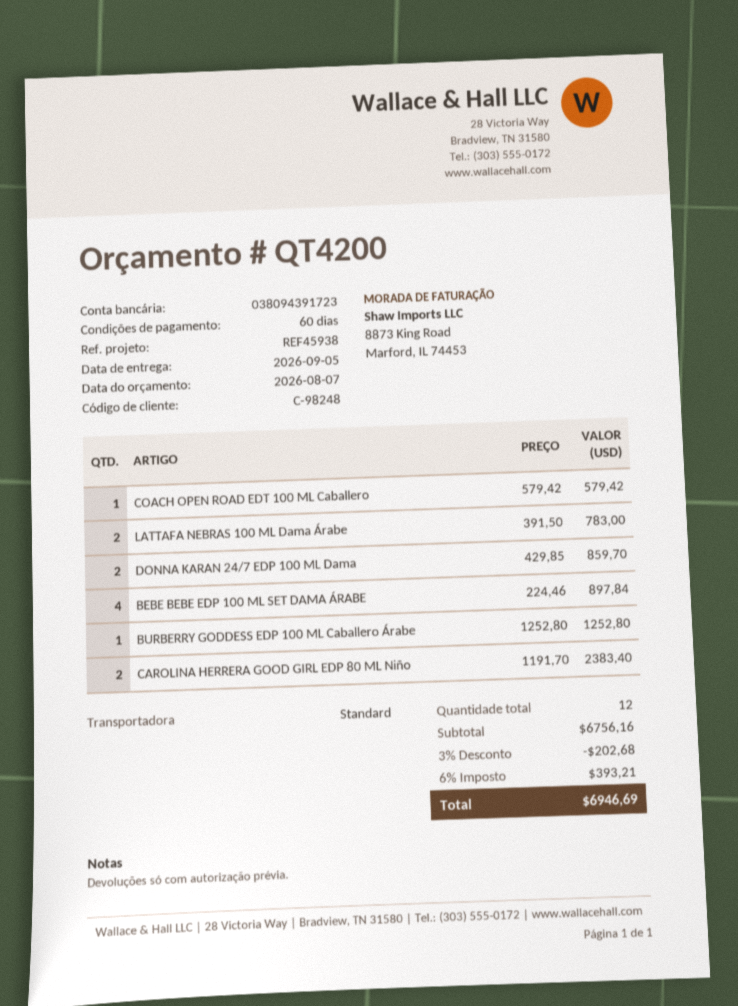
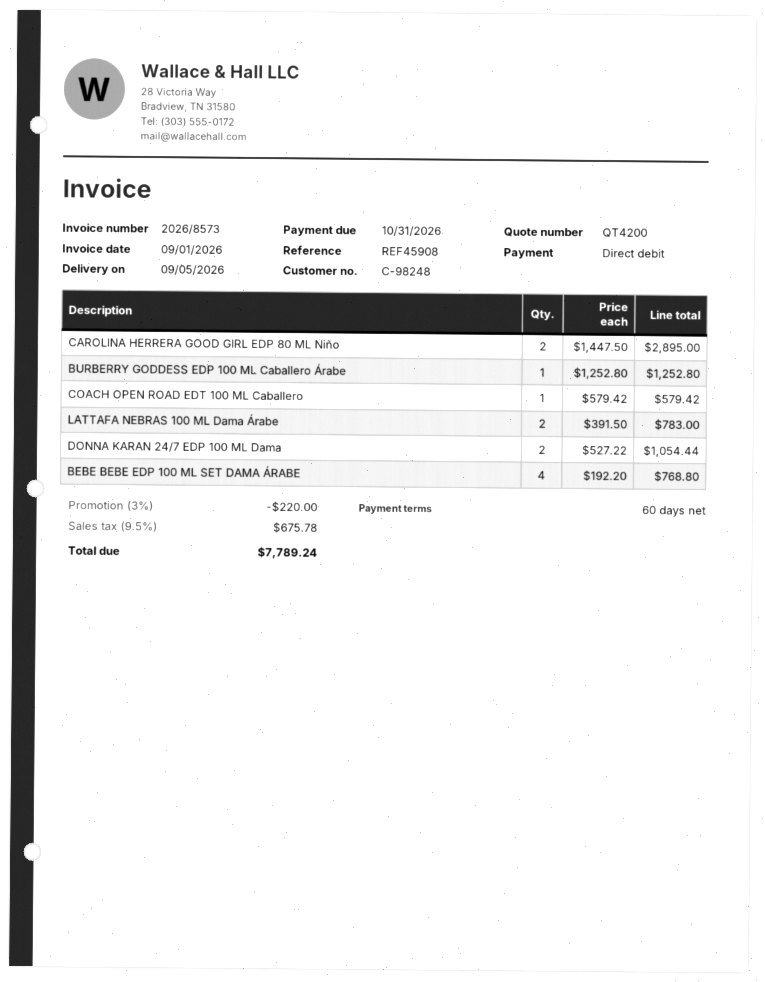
reference: REF45938 -> REF45908
DONNA KARAN 24/7 EDP 100 ML Dama: 2 x 429.85 = 859.70 -> 2 x 527.22 = 1054.44
BEBE BEBE EDP 100 ML SET DAMA ÁRABE: 4 x 224.46 = 897.84 -> 4 x 192.20 = 768.80
CAROLINA HERRERA GOOD GIRL EDP 80 ML Niño: 2 x 1191.70 = 2383.40 -> 2 x 1447.50 = 2895.00
discount: 3% = 202.68 -> 3% = 220.00
tax: 6% = 393.21 -> 9.5% = 675.78
total: 6946.69 -> 7789.24

